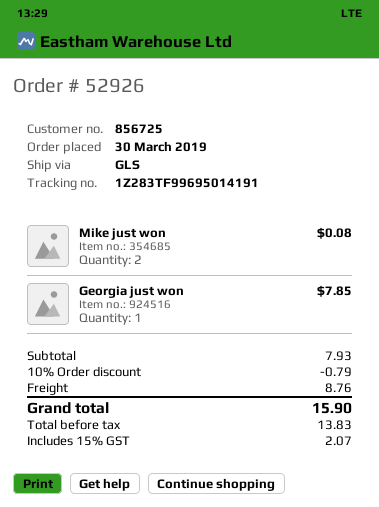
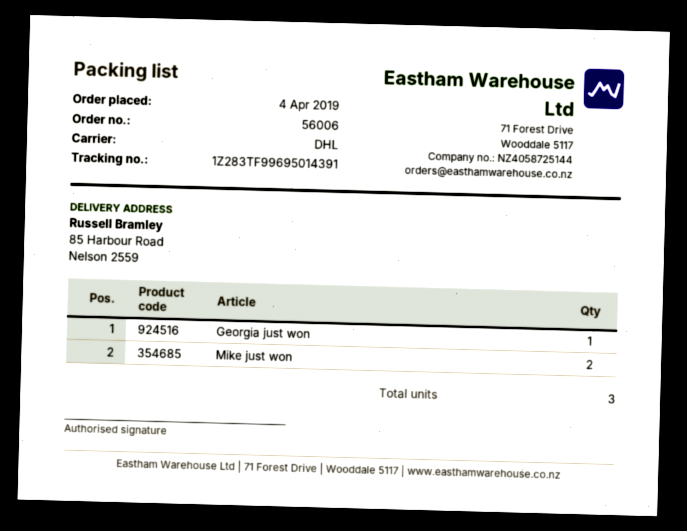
order number: 52926 -> 56006
order date: 2019-03-30 -> 2019-04-04
shipping method: GLS -> DHL
tracking number: 1Z283TF99695014191 -> 1Z283TF99695014391

